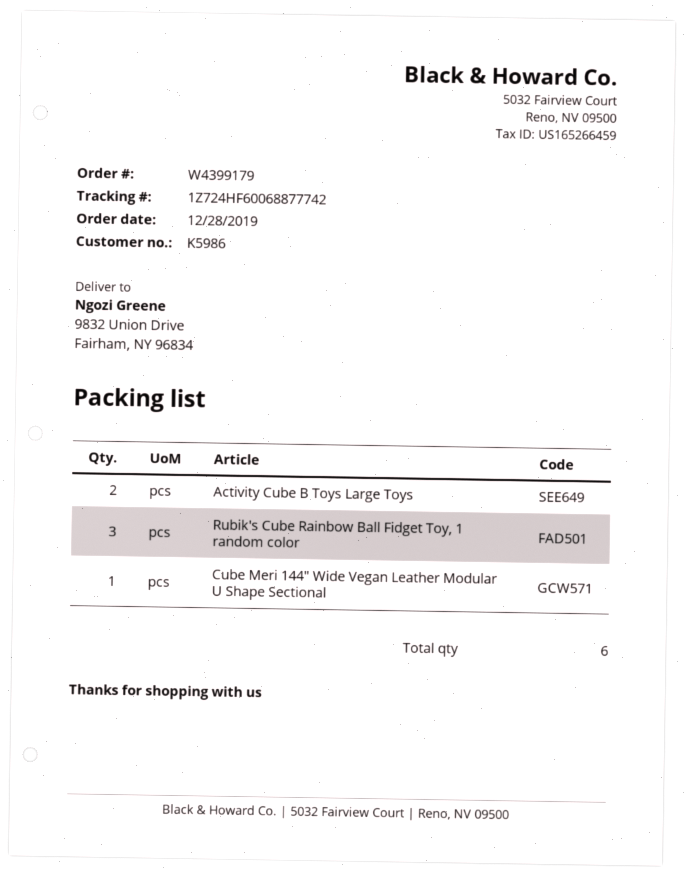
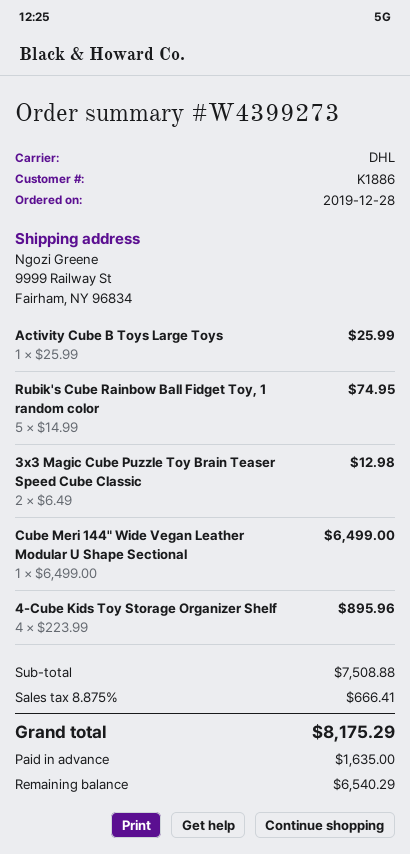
order number: W4399179 -> W4399273
customer number: K5986 -> K1886
ship to: 9832 Union Drive, Fairham, NY 96834 -> 9999 Railway St, Fairham, NY 96834
Activity Cube B Toys Large Toys: 2 -> 1
Rubik's Cube Rainbow Ball Fidget Toy, 1 random color: 3 -> 5
3x3 Magic Cube Puzzle Toy Brain Teaser Speed Cube Classic: none -> 2
4-Cube Kids Toy Storage Organizer Shelf: none -> 4

